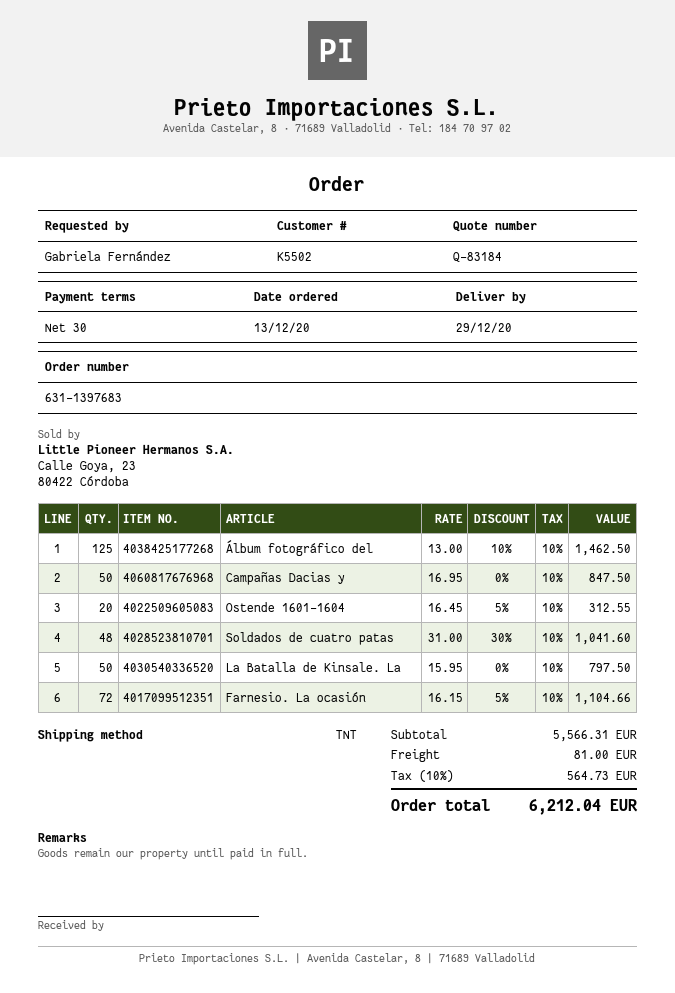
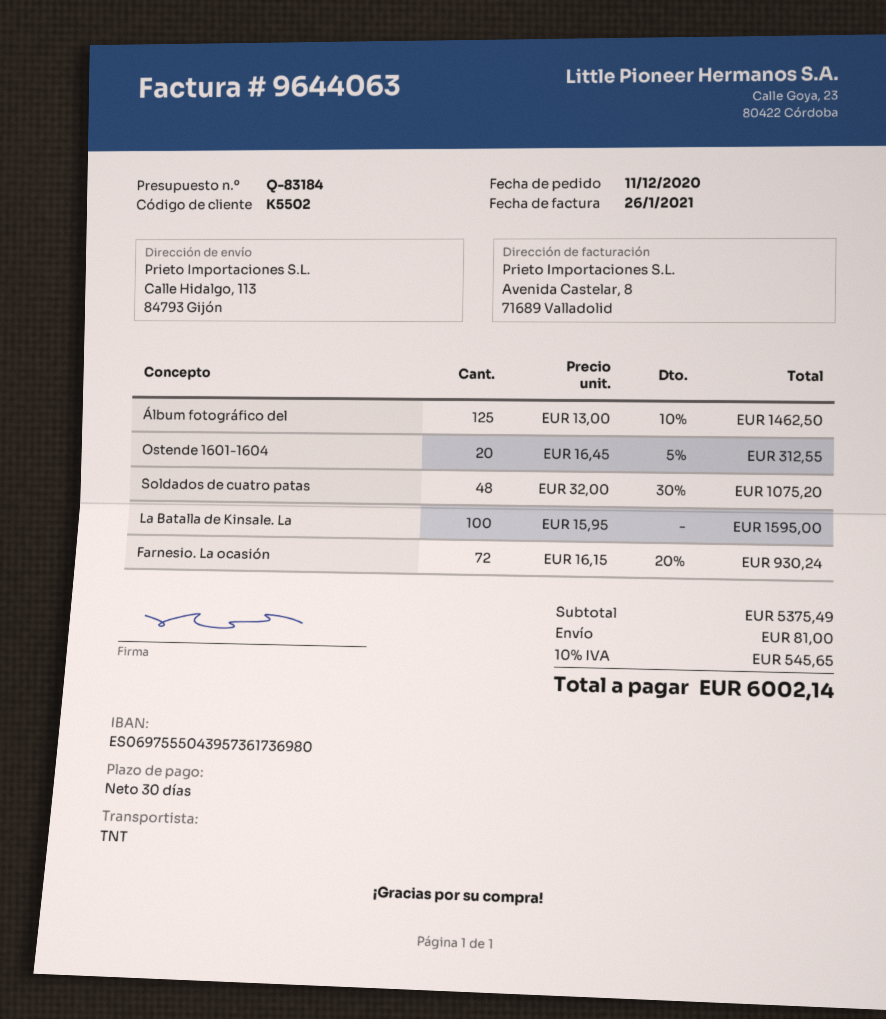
order date: 2020-12-13 -> 2020-12-11
Campañas Dacias y: 50 x 16.95 = 847.50 -> none
Soldados de cuatro patas: 48 x 31.00 - 30% = 1041.60 -> 48 x 32.00 - 30% = 1075.20
La Batalla de Kinsale. La: 50 x 15.95 = 797.50 -> 100 x 15.95 = 1595.00
Farnesio. La ocasión: 72 x 16.15 - 5% = 1104.66 -> 72 x 16.15 - 20% = 930.24
subtotal: 5566.31 -> 5375.49
tax: 10% = 564.73 -> 10% = 545.65
total: 6212.04 -> 6002.14

